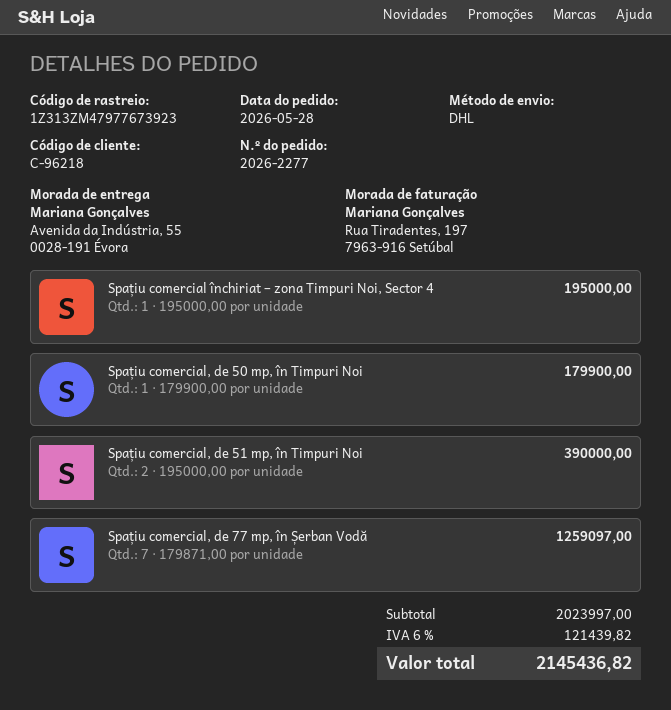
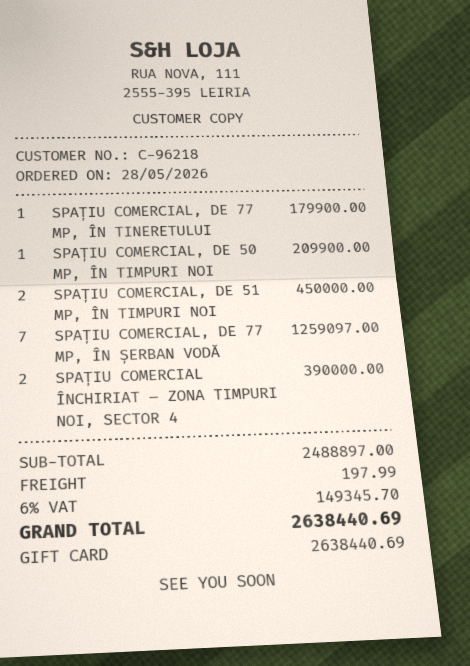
Spațiu comercial închiriat – zona Timpuri Noi, Sector 4: 1 for 195000.00 -> 2 for 390000.00
Spațiu comercial, de 50 mp, în Timpuri Noi: 1 for 179900.00 -> 1 for 209900.00
Spațiu comercial, de 51 mp, în Timpuri Noi: 2 for 390000.00 -> 2 for 450000.00
SPAȚIU COMERCIAL, DE 77 MP, ÎN TINERETULUI: none -> 1 for 179900.00
subtotal: 2023997.00 -> 2488897.00
shipping: none -> 197.99
tax: 6% = 121439.82 -> 6% = 149345.70
total: 2145436.82 -> 2638440.69

